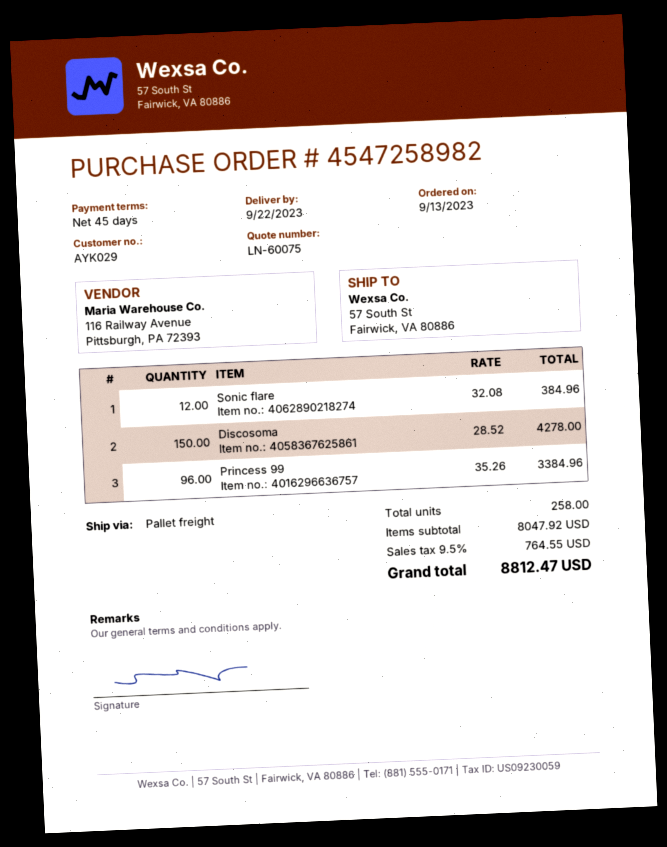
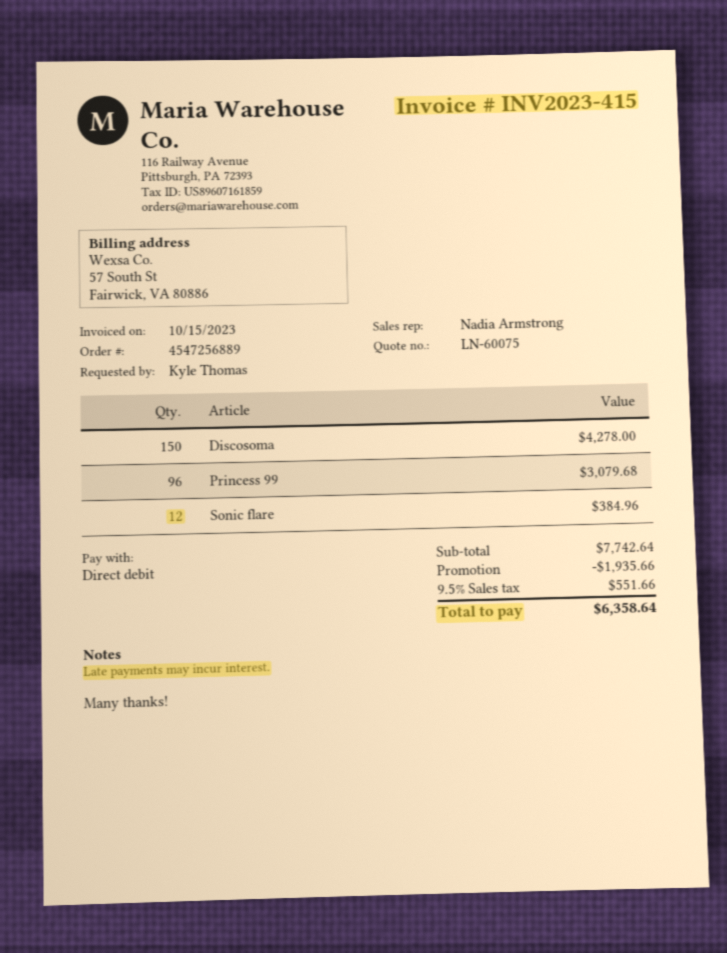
order number: 4547258982 -> 4547256889
Princess 99: 96 for 3384.96 -> 96 for 3079.68
subtotal: 8047.92 -> 7742.64
discount: none -> 1935.66
tax: 9.5% = 764.55 -> 9.5% = 551.66
total: 8812.47 -> 6358.64

